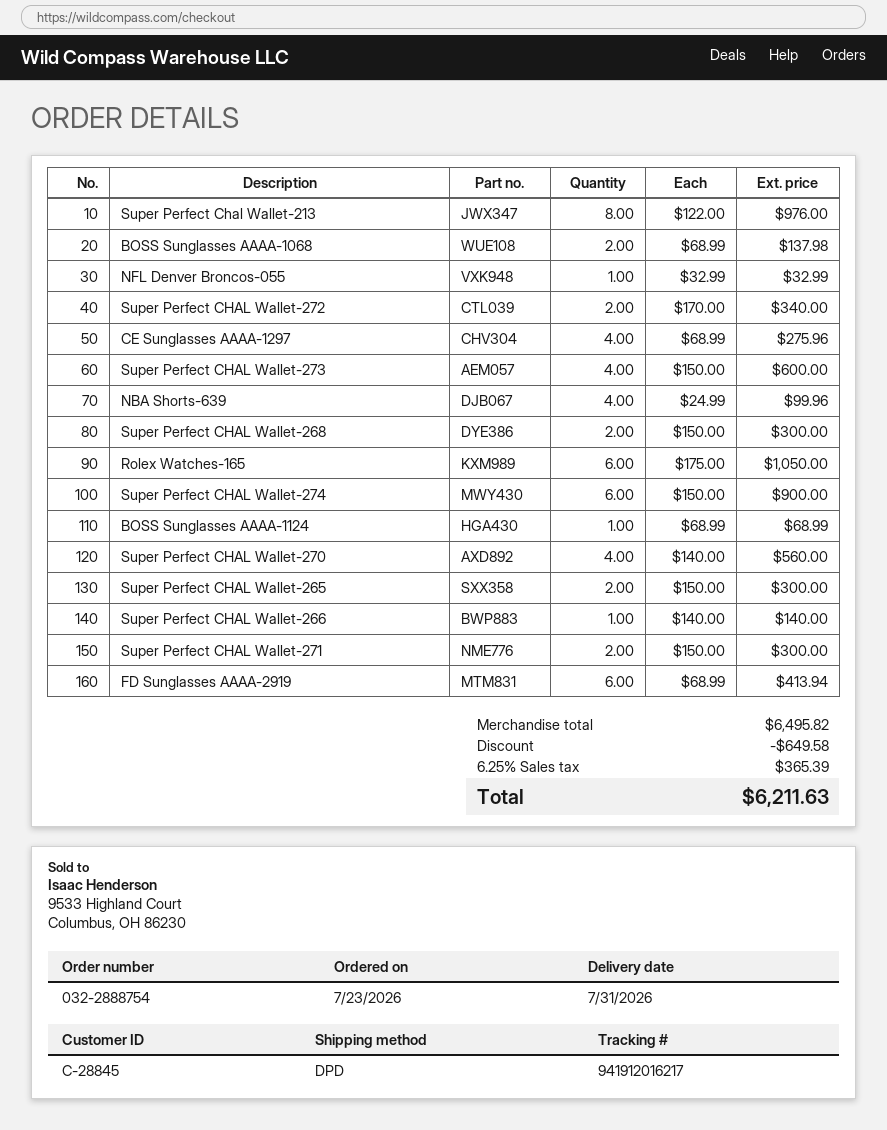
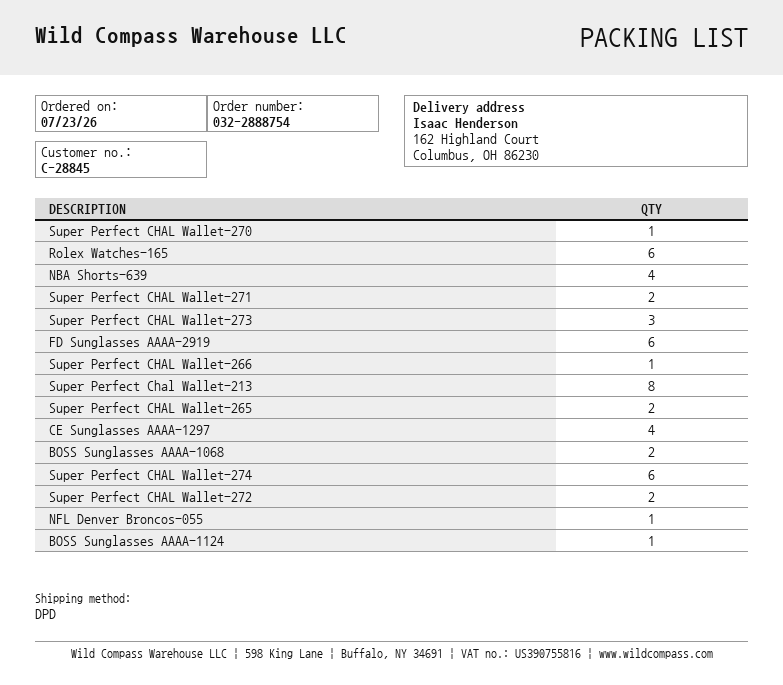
Super Perfect CHAL Wallet-273: 4 -> 3
Super Perfect CHAL Wallet-268: 2 -> none
Super Perfect CHAL Wallet-270: 4 -> 1

